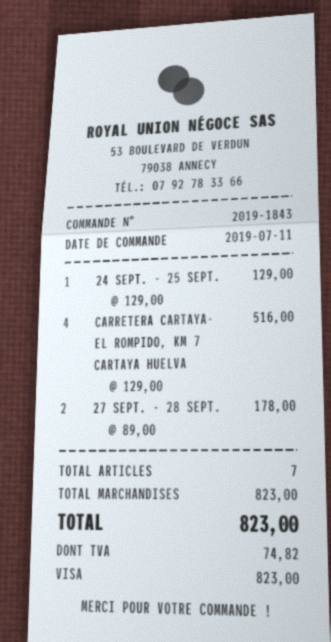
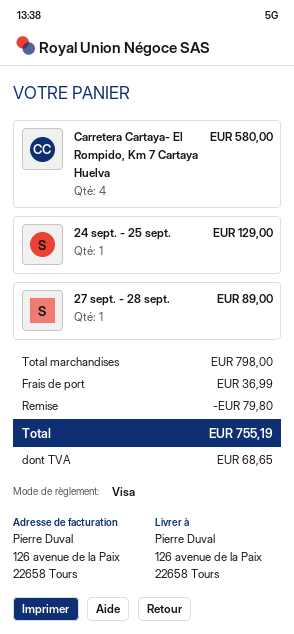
CARRETERA CARTAYA- EL ROMPIDO, KM 7 CARTAYA HUELVA: 4 for 516.00 -> 4 for 580.00
27 SEPT. - 28 SEPT.: 2 for 178.00 -> 1 for 89.00
subtotal: 823.00 -> 798.00
discount: none -> 79.80
shipping: none -> 36.99
tax: 74.82 -> 68.65
total: 823.00 -> 755.19

